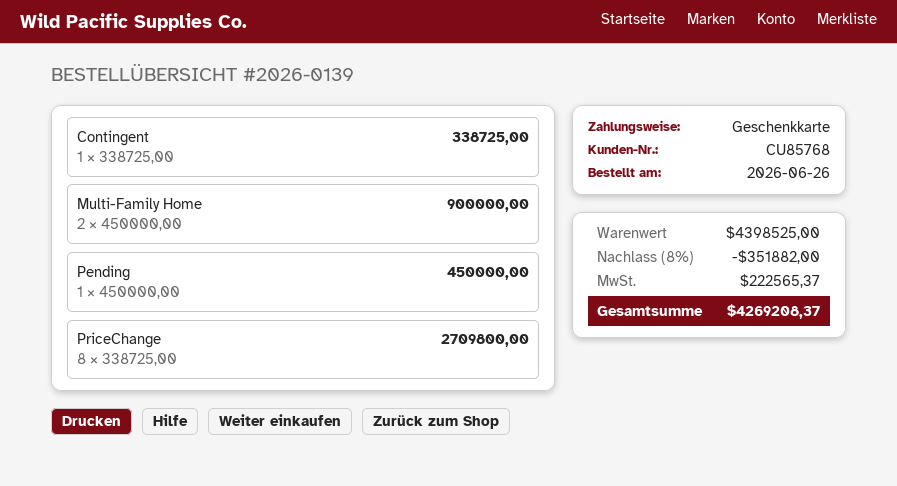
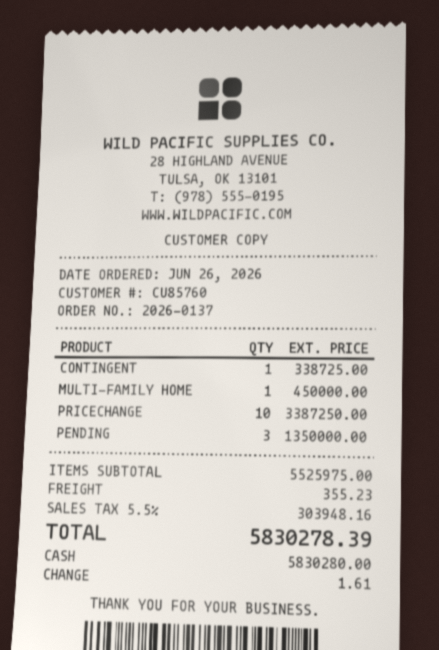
order number: 2026-0139 -> 2026-0137
customer number: CU85768 -> CU85760
payment method: gift card -> cash
Multi-Family Home: 2 for 900000.00 -> 1 for 450000.00
Pending: 1 for 450000.00 -> 3 for 1350000.00
PriceChange: 8 for 2709800.00 -> 10 for 3387250.00
subtotal: 4398525.00 -> 5525975.00
discount: 8% = 351882.00 -> none
shipping: none -> 355.23
tax: 222565.37 -> 303948.16
total: 4269208.37 -> 5830278.39

